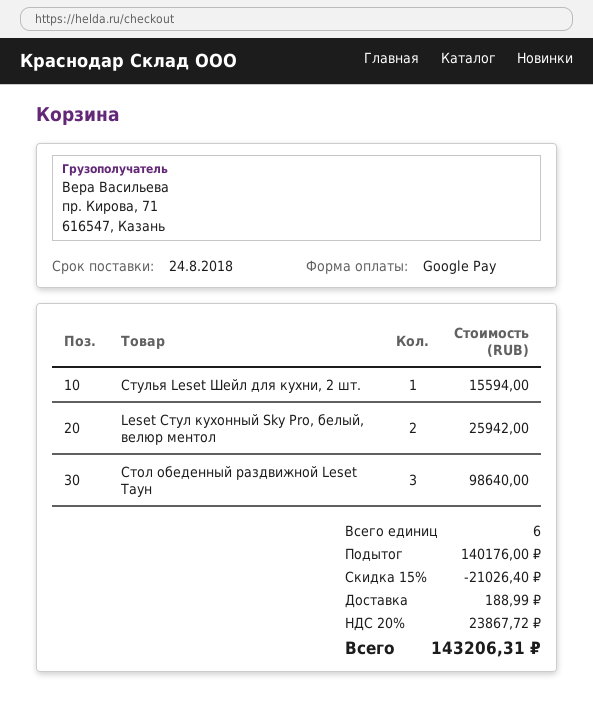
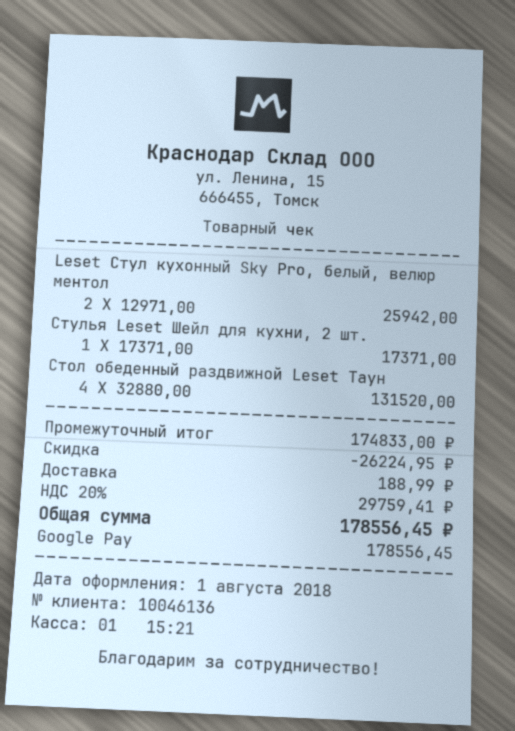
Стулья Leset Шейл для кухни, 2 шт.: 1 for 15594.00 -> 1 for 17371.00
Стол обеденный раздвижной Leset Таун: 3 for 98640.00 -> 4 for 131520.00
subtotal: 140176.00 -> 174833.00
discount: 21026.40 -> 26224.95
tax: 20% = 23867.72 -> 20% = 29759.41
total: 143206.31 -> 178556.45

